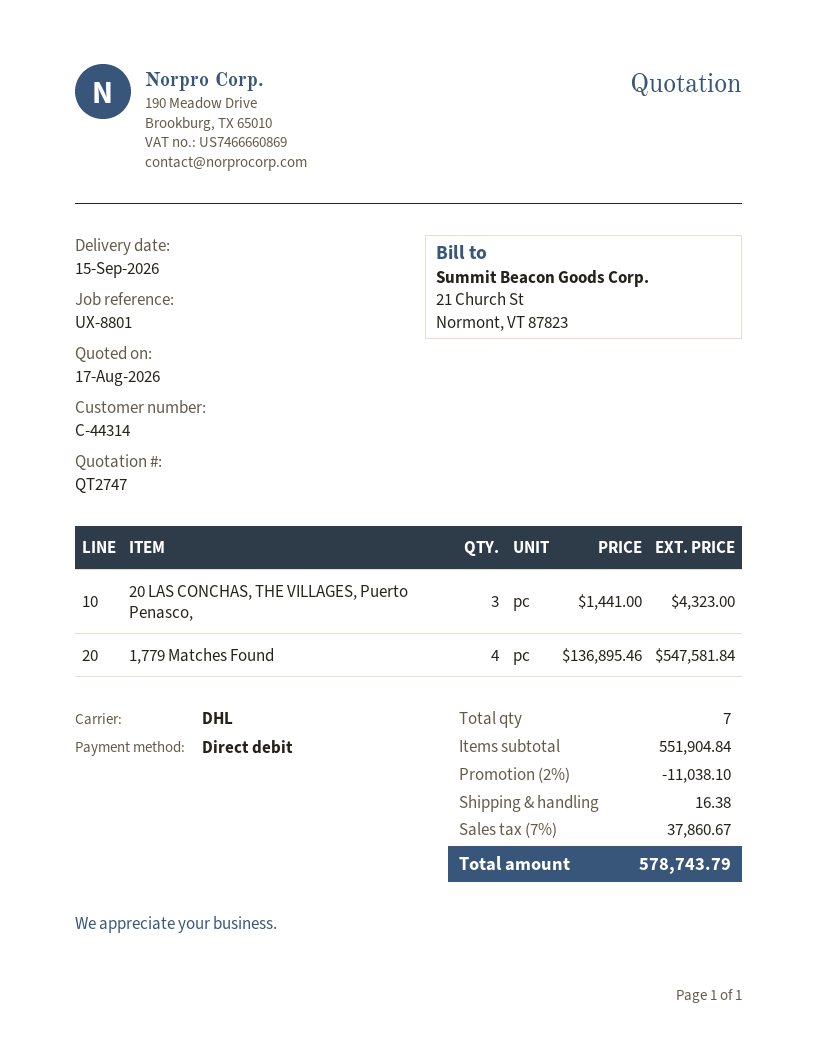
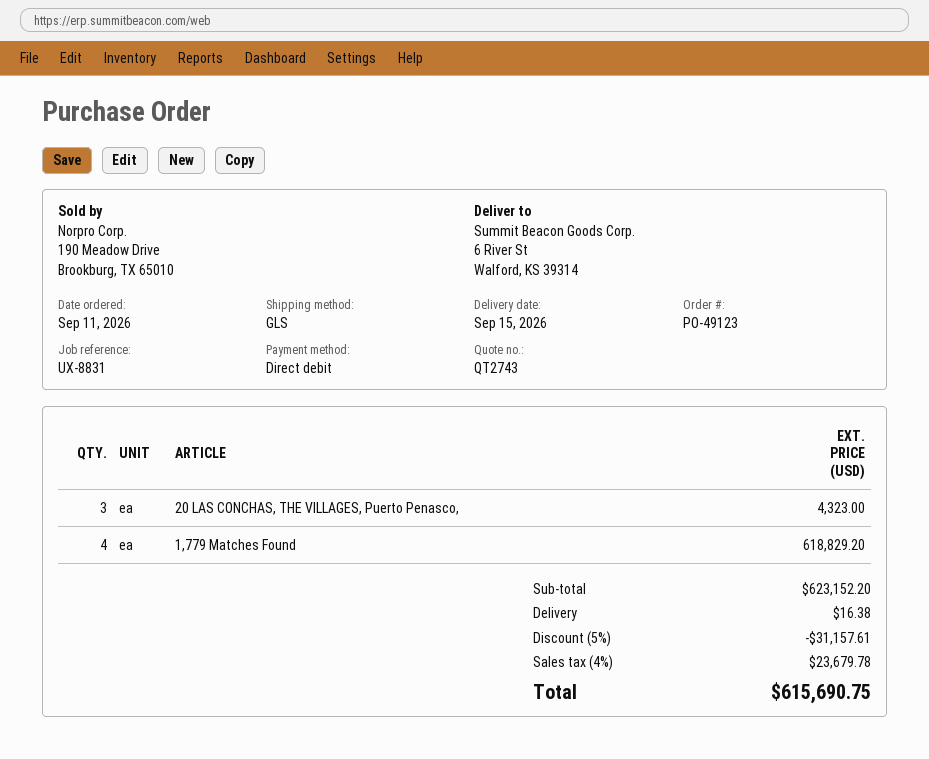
quote number: QT2747 -> QT2743
reference: UX-8801 -> UX-8831
shipping method: DHL -> GLS
1,779 Matches Found: 4 for 547581.84 -> 4 for 618829.20
subtotal: 551904.84 -> 623152.20
discount: 2% = 11038.10 -> 5% = 31157.61
tax: 7% = 37860.67 -> 4% = 23679.78
total: 578743.79 -> 615690.75

